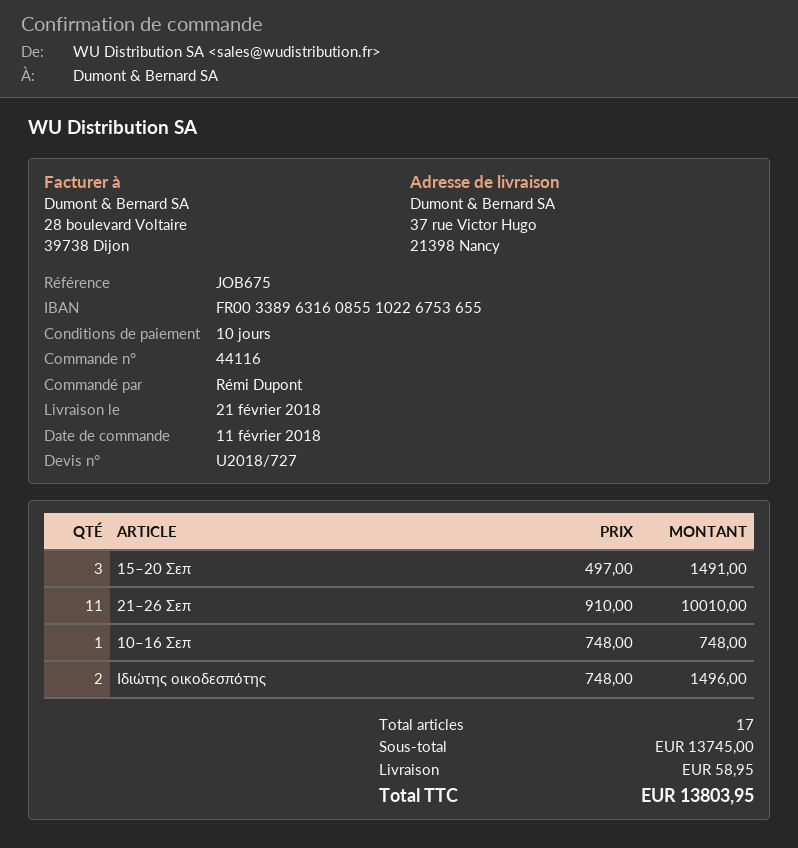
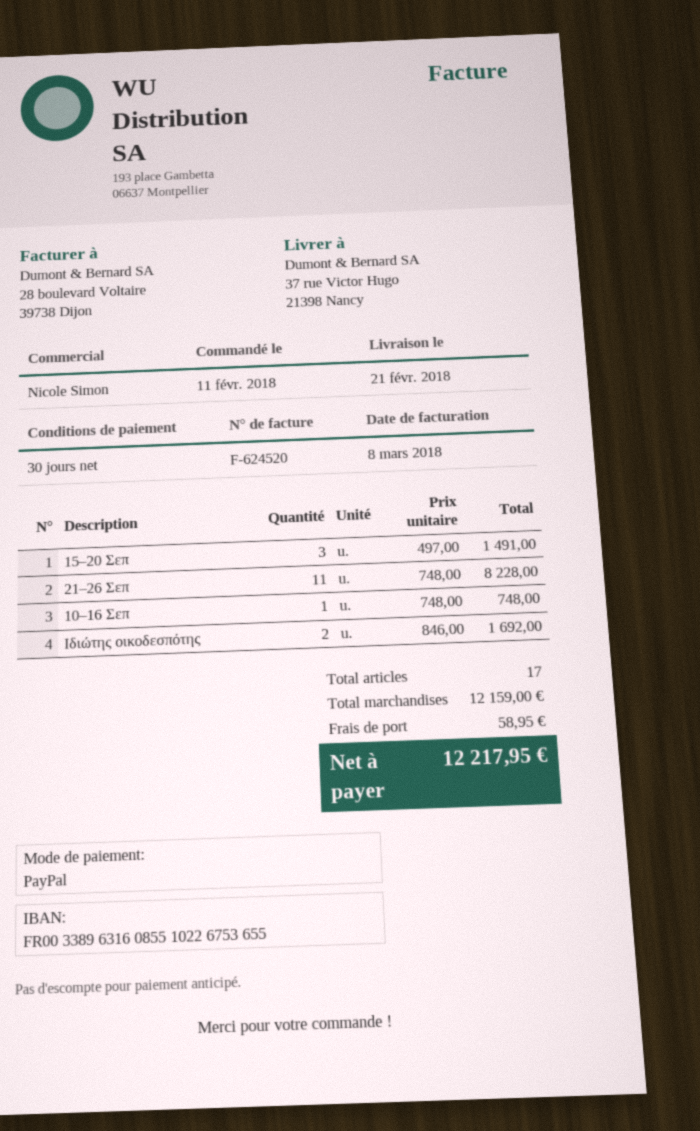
payment terms: 10 days -> 30 days
21–26 Σεπ: 11 x 910.00 = 10010.00 -> 11 x 748.00 = 8228.00
Ιδιώτης οικοδεσπότης: 2 x 748.00 = 1496.00 -> 2 x 846.00 = 1692.00
subtotal: 13745.00 -> 12159.00
total: 13803.95 -> 12217.95

